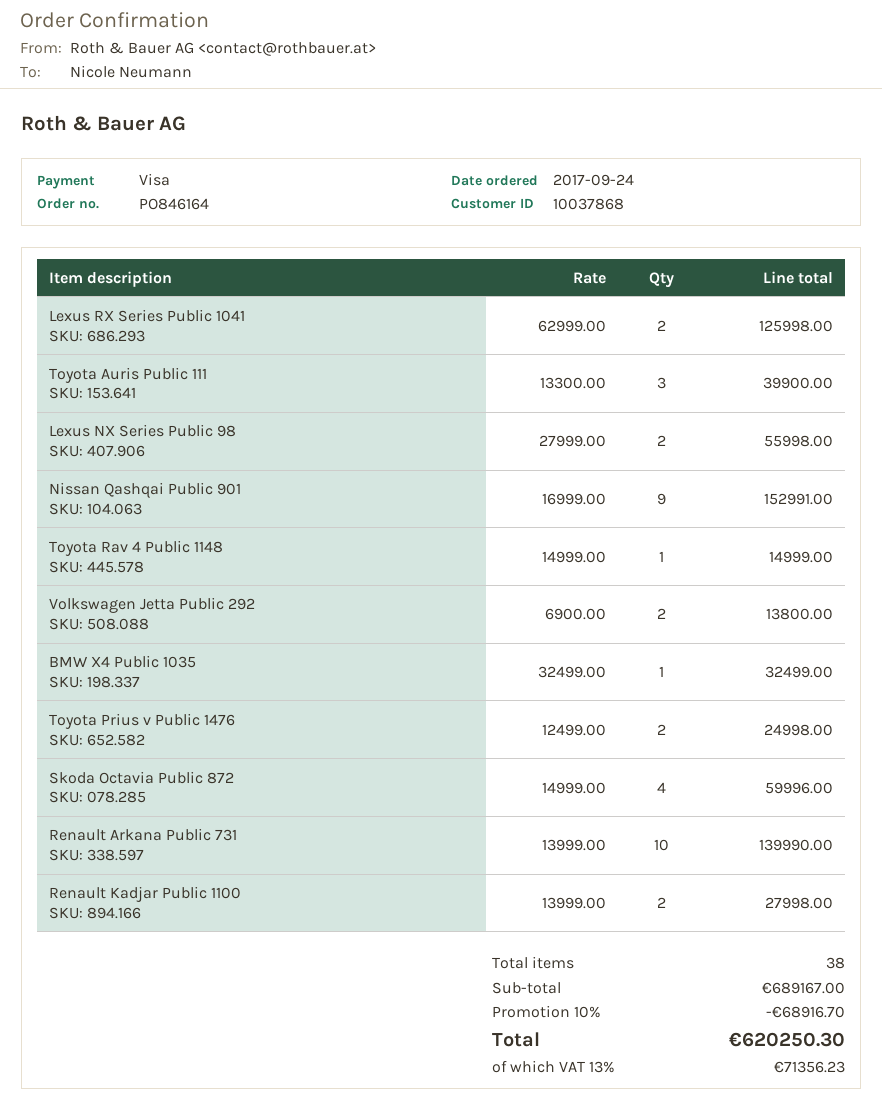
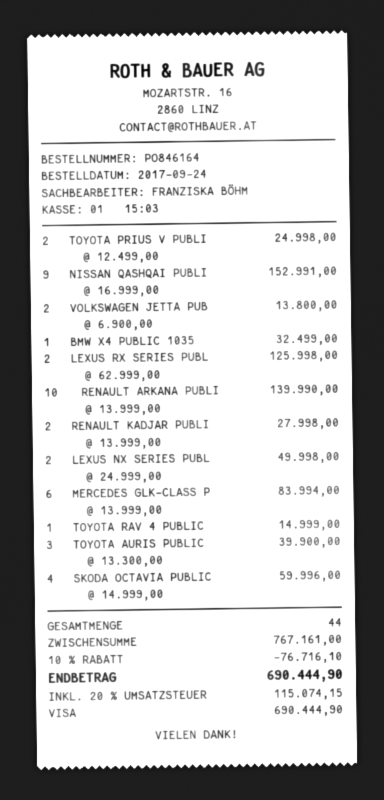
Lexus NX Series Public 98: 2 x 27999.00 = 55998.00 -> 2 x 24999.00 = 49998.00
MERCEDES GLK-CLASS P: none -> 6 x 13999.00 = 83994.00
total quantity: 38 -> 44
subtotal: 689167.00 -> 767161.00
discount: 10% = 68916.70 -> 10% = 76716.10
tax: 13% = 71356.23 -> 20% = 115074.15
total: 620250.30 -> 690444.90

